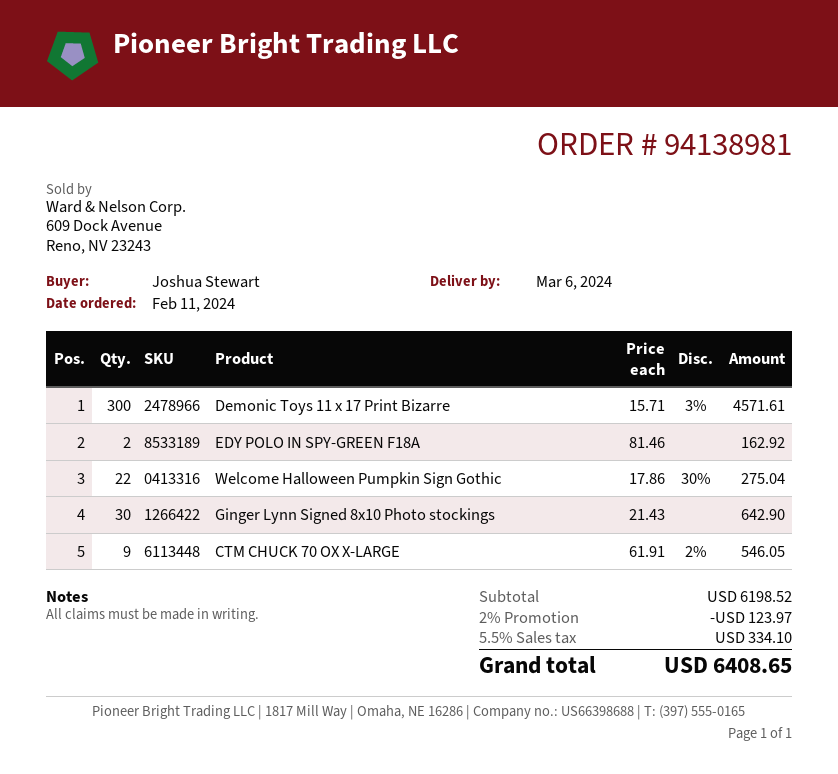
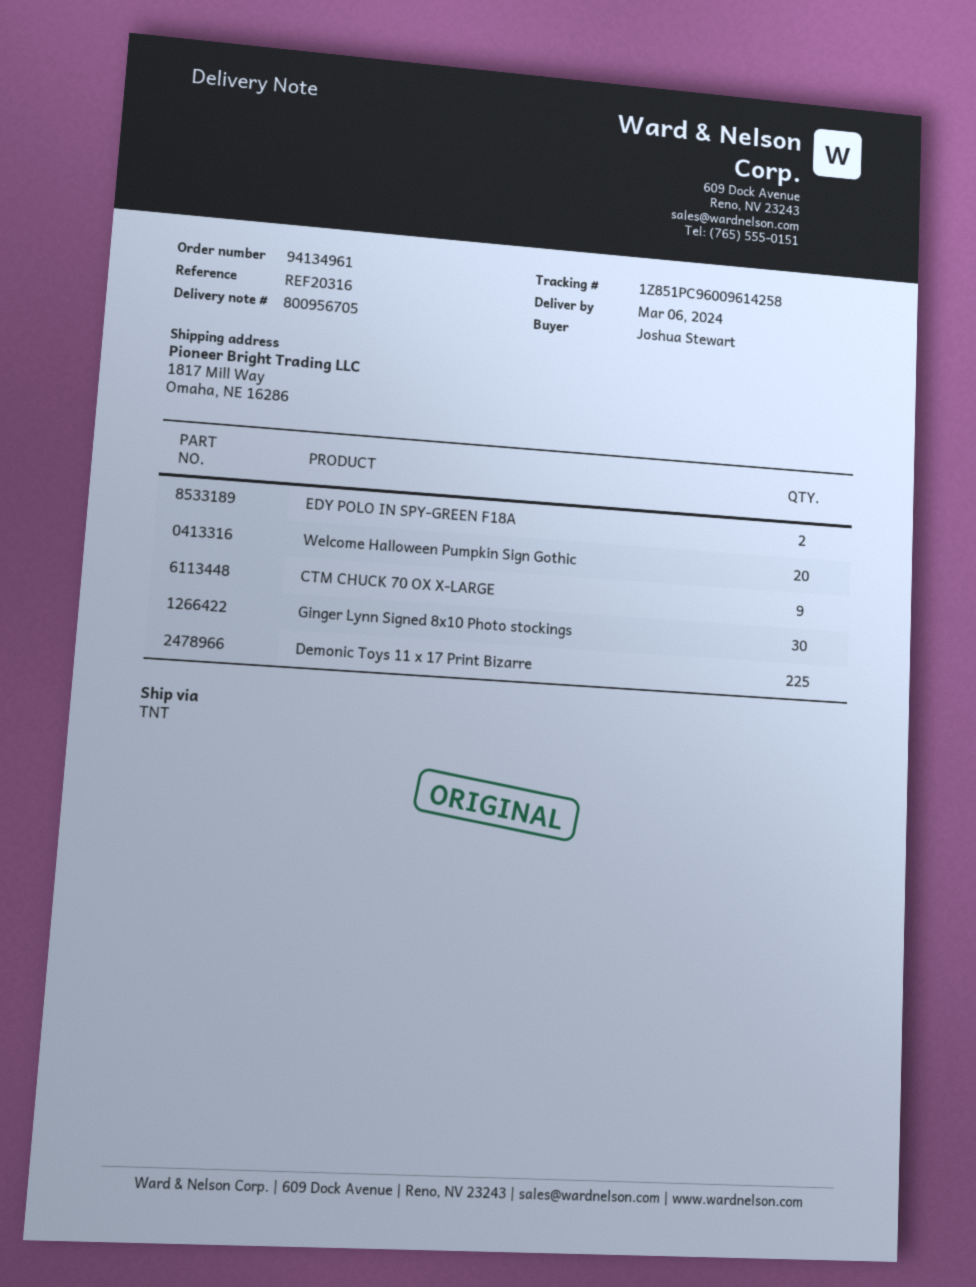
order number: 94138981 -> 94134961
Demonic Toys 11 x 17 Print Bizarre: 300 -> 225
Welcome Halloween Pumpkin Sign Gothic: 22 -> 20

